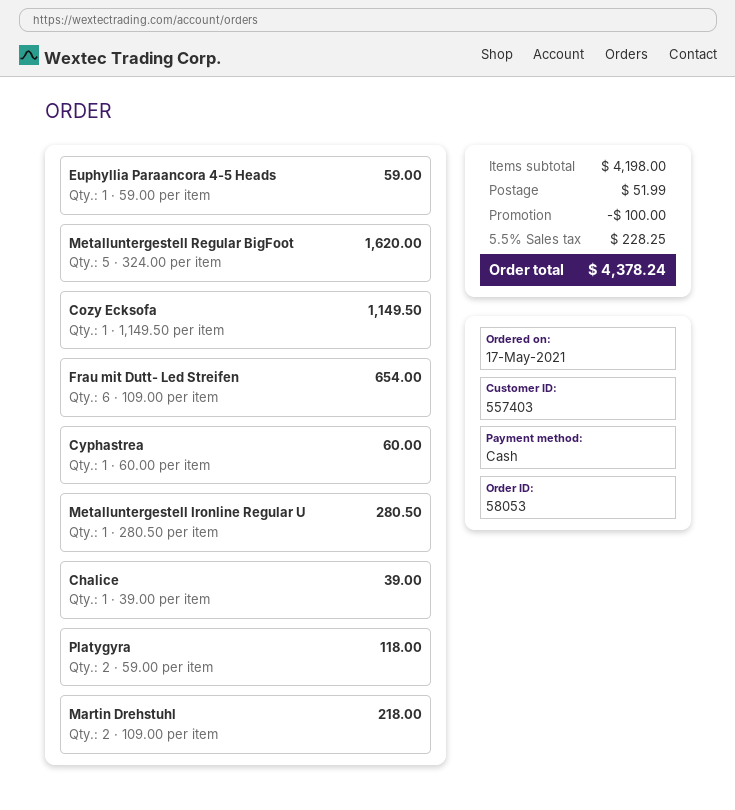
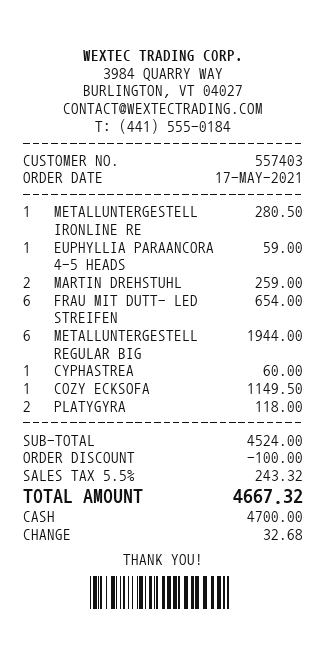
Metalluntergestell Regular BigFoot: 5 for 1620.00 -> 6 for 1944.00
Chalice: 1 for 39.00 -> none
Martin Drehstuhl: 2 for 218.00 -> 2 for 259.00
subtotal: 4198.00 -> 4524.00
shipping: 51.99 -> none
tax: 5.5% = 228.25 -> 5.5% = 243.32
total: 4378.24 -> 4667.32

